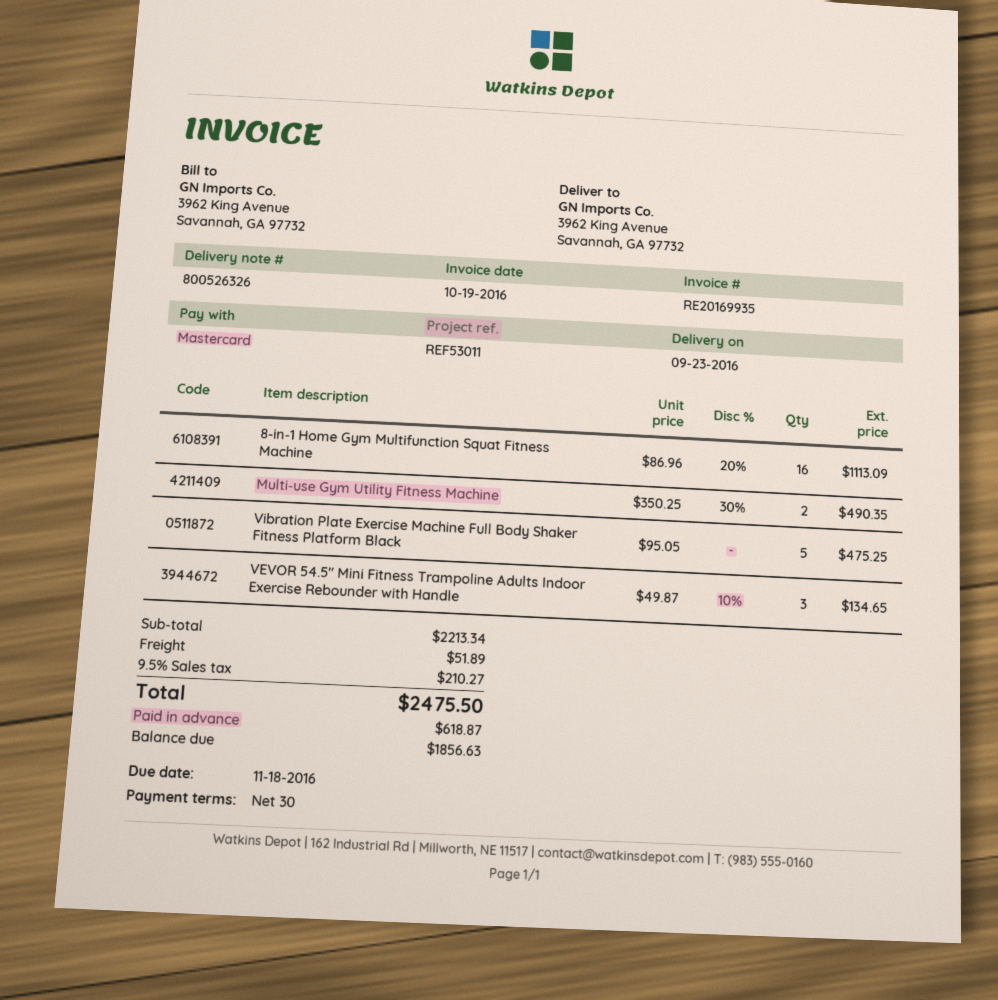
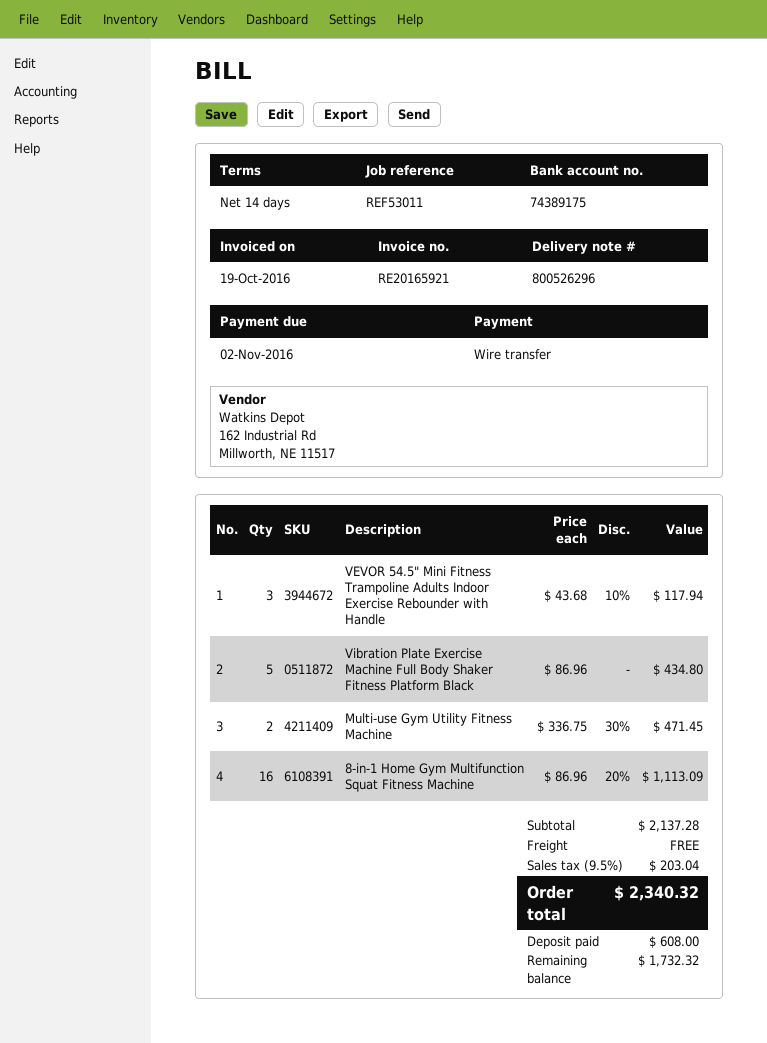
delivery note number: 800526326 -> 800526296
invoice number: RE20169935 -> RE20165921
payment terms: 30 days -> 14 days
due date: 2016-11-18 -> 2016-11-02
payment method: Mastercard -> bank transfer
Multi-use Gym Utility Fitness Machine: 2 x 350.25 - 30% = 490.35 -> 2 x 336.75 - 30% = 471.45
Vibration Plate Exercise Machine Full Body Shaker Fitness Platform Black: 5 x 95.05 = 475.25 -> 5 x 86.96 = 434.80
VEVOR 54.5" Mini Fitness Trampoline Adults Indoor Exercise Rebounder with Handle: 3 x 49.87 - 10% = 134.65 -> 3 x 43.68 - 10% = 117.94
subtotal: 2213.34 -> 2137.28
shipping: 51.89 -> 0.00
tax: 9.5% = 210.27 -> 9.5% = 203.04
total: 2475.50 -> 2340.32
deposit: 618.87 -> 608.00
balance: 1856.63 -> 1732.32

